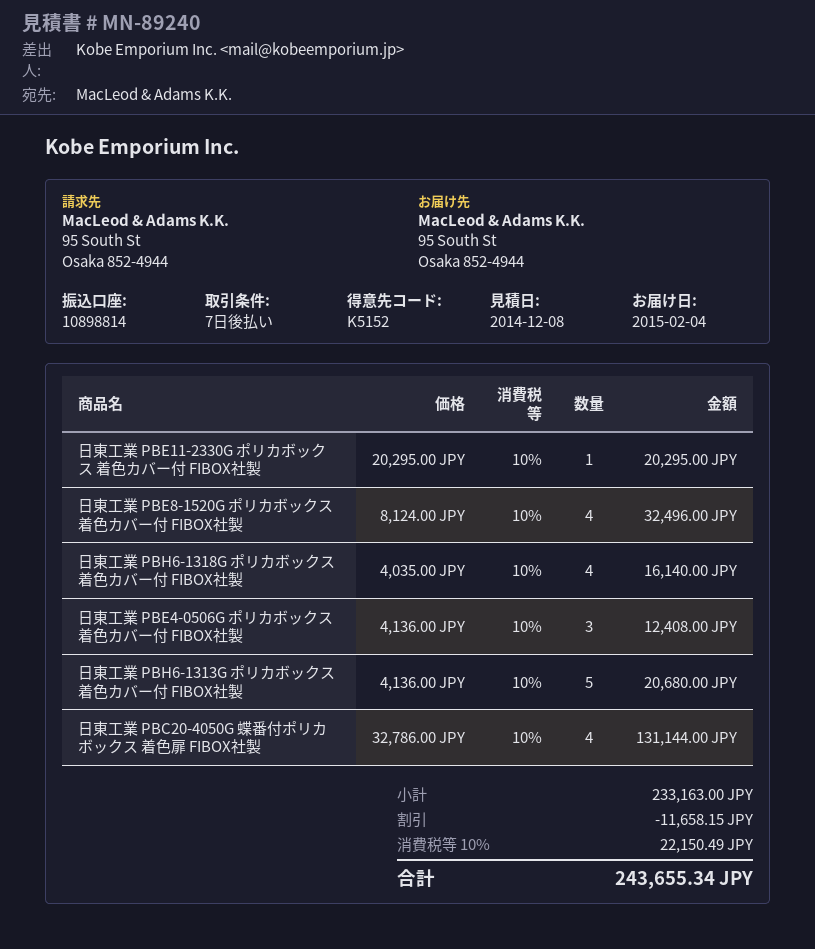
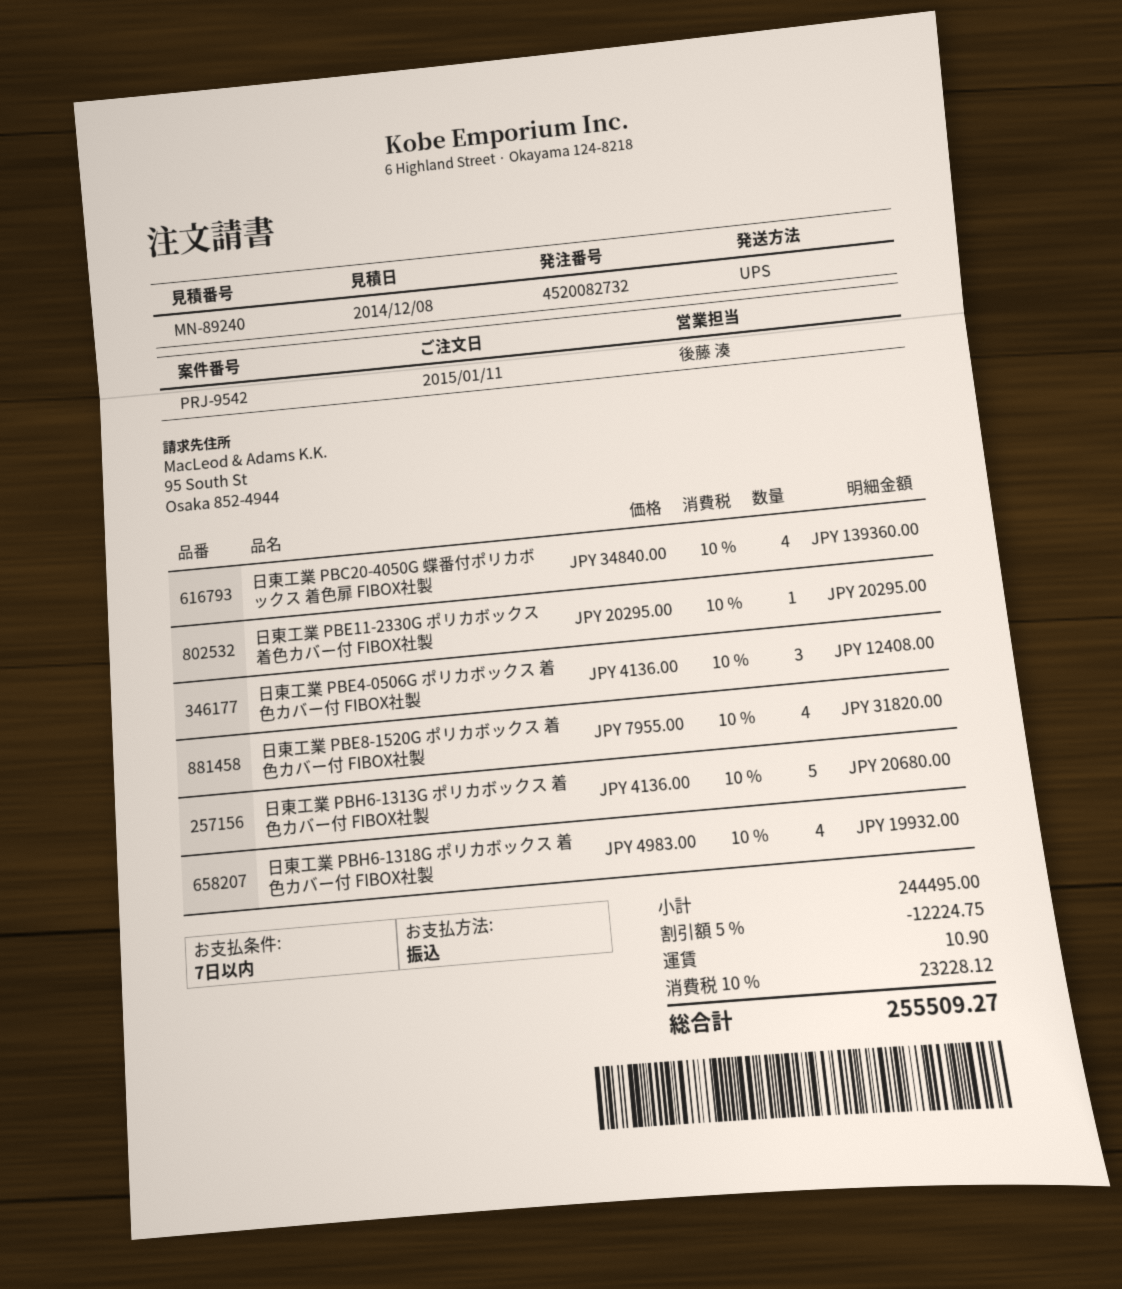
日東工業 PBE8-1520G ポリカボックス 着色カバー付 FIBOX社製: 4 x 8124.00 = 32496.00 -> 4 x 7955.00 = 31820.00
日東工業 PBH6-1318G ポリカボックス 着色カバー付 FIBOX社製: 4 x 4035.00 = 16140.00 -> 4 x 4983.00 = 19932.00
日東工業 PBC20-4050G 蝶番付ポリカボックス 着色扉 FIBOX社製: 4 x 32786.00 = 131144.00 -> 4 x 34840.00 = 139360.00
subtotal: 233163.00 -> 244495.00
discount: 11658.15 -> 12224.75
shipping: none -> 10.90
tax: 10% = 22150.49 -> 10% = 23228.12
total: 243655.34 -> 255509.27

